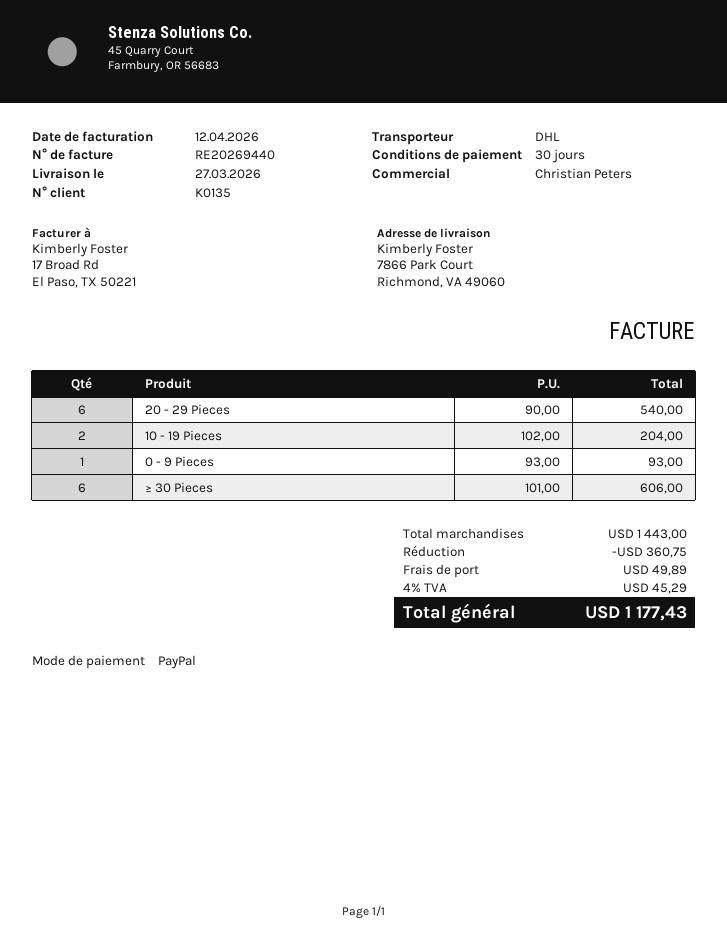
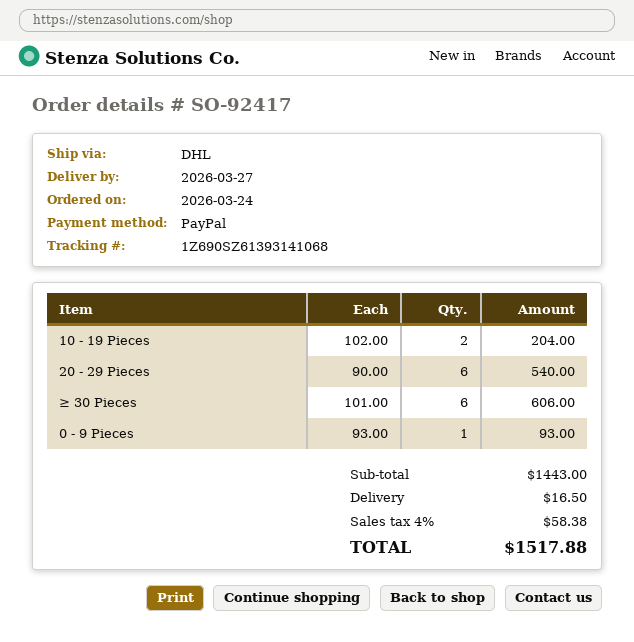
discount: 360.75 -> none
shipping: 49.89 -> 16.50
tax: 4% = 45.29 -> 4% = 58.38
total: 1177.43 -> 1517.88

